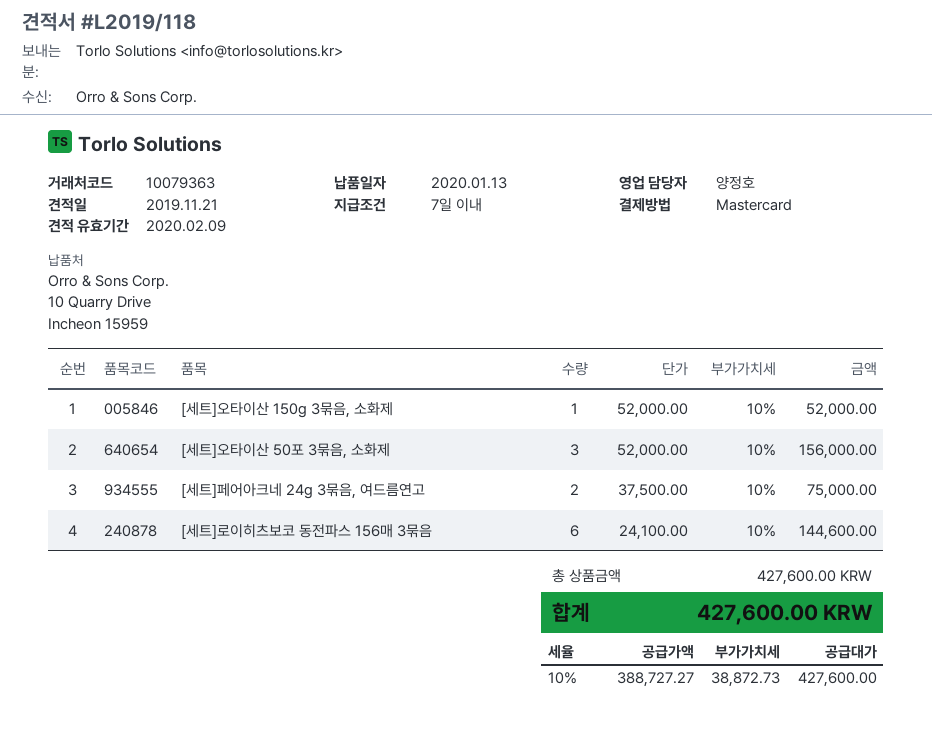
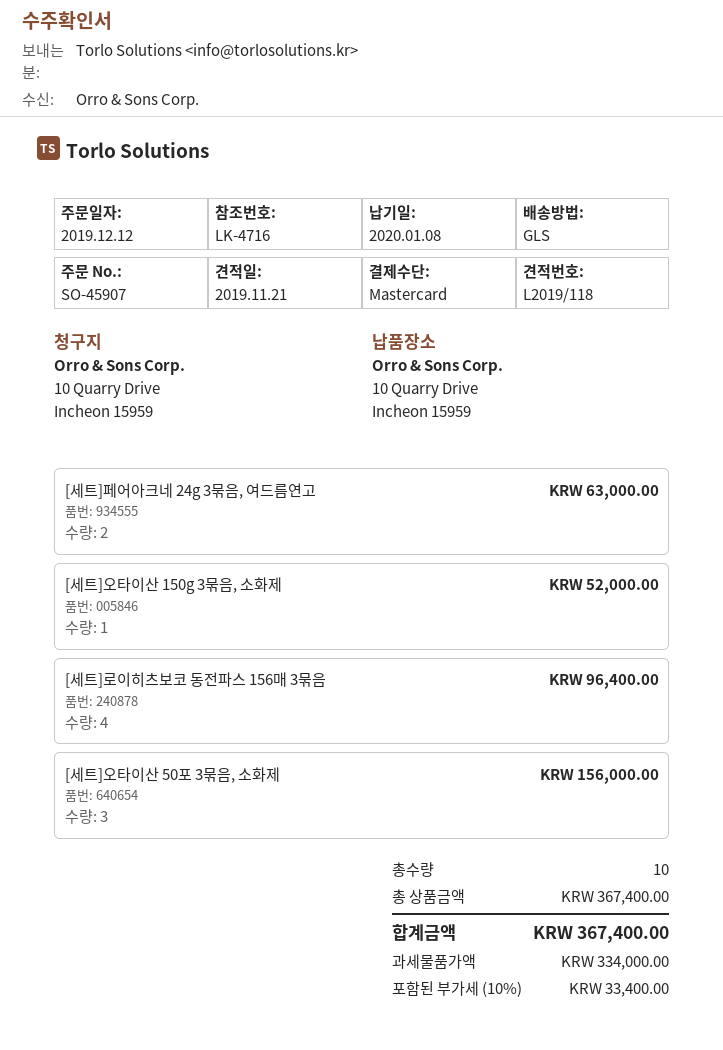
delivery date: 2020-01-13 -> 2020-01-08
[세트]페어아크네 24g 3묶음, 여드름연고: 2 for 75000.00 -> 2 for 63000.00
[세트]로이히츠보코 동전파스 156매 3묶음: 6 for 144600.00 -> 4 for 96400.00
subtotal: 427600.00 -> 367400.00
net: 388727.27 -> 334000.00
tax: 10% = 38872.73 -> 10% = 33400.00
total: 427600.00 -> 367400.00

